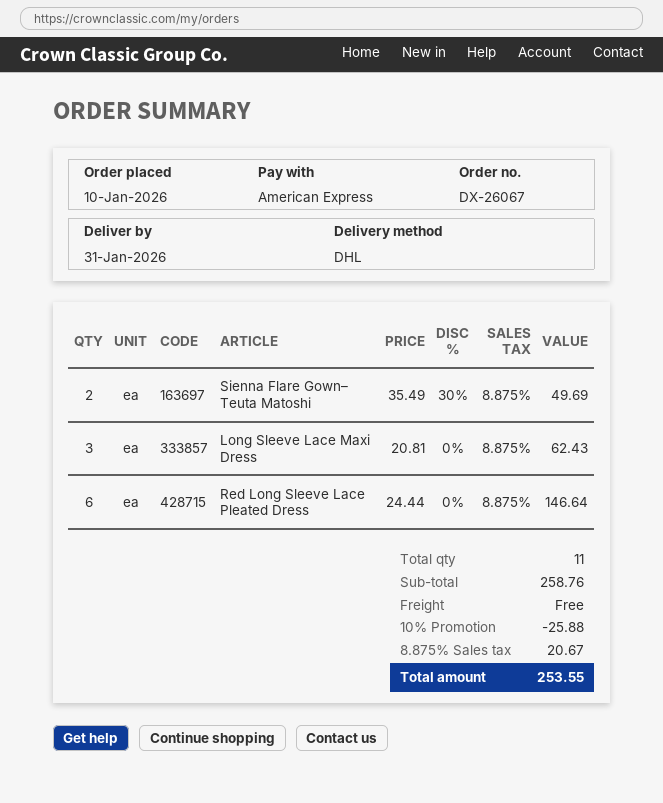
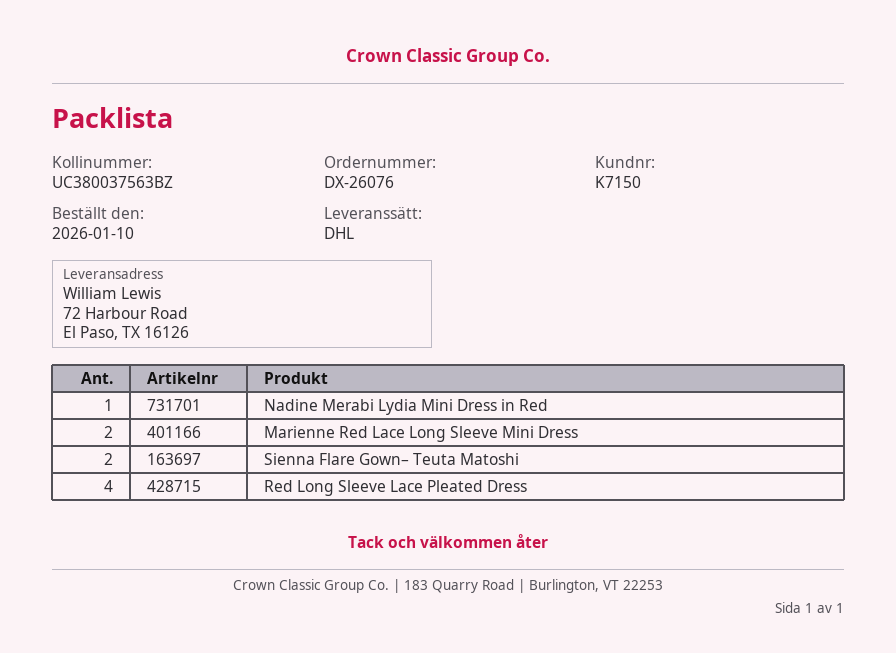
order number: DX-26067 -> DX-26076
Long Sleeve Lace Maxi Dress: 3 -> none
Red Long Sleeve Lace Pleated Dress: 6 -> 4
Nadine Merabi Lydia Mini Dress in Red: none -> 1
Marienne Red Lace Long Sleeve Mini Dress: none -> 2

